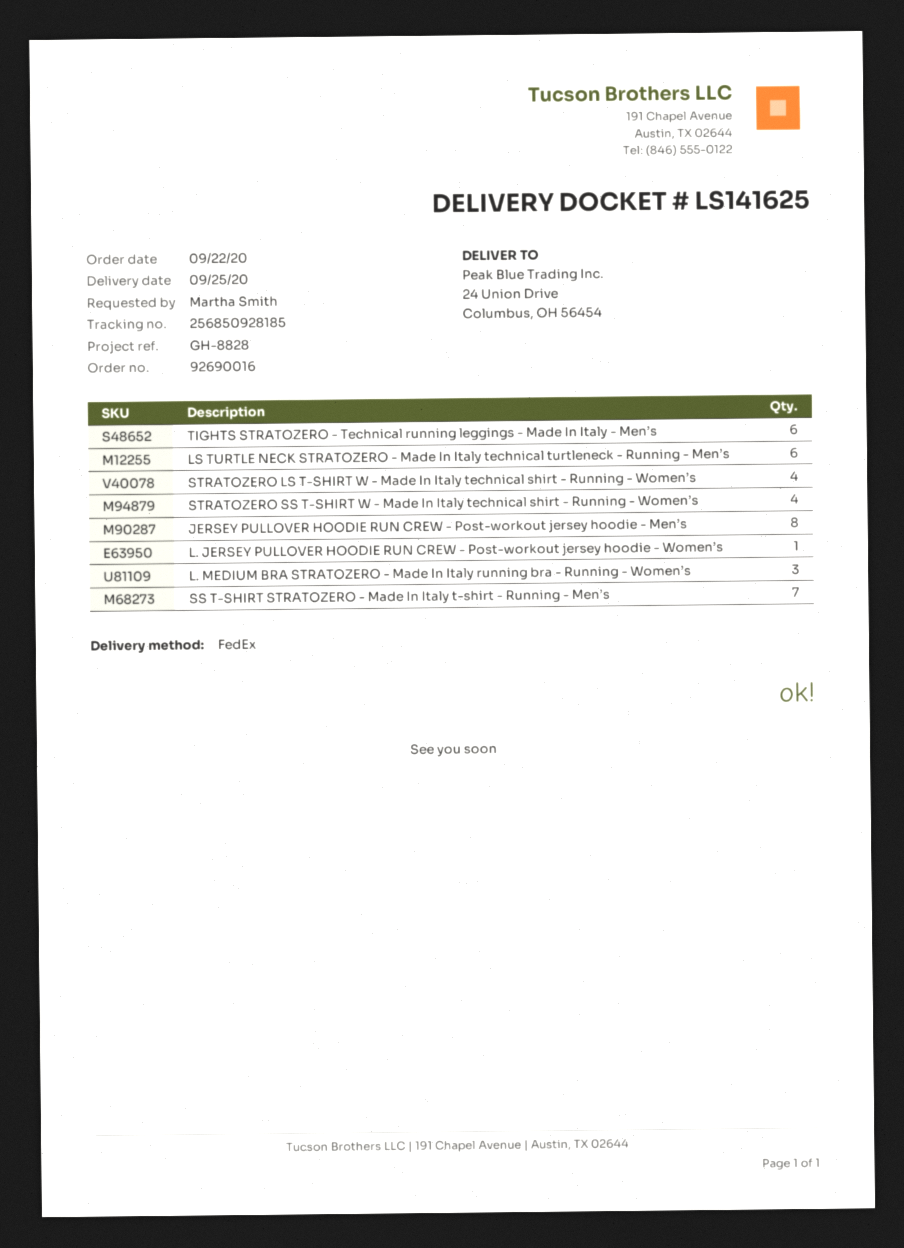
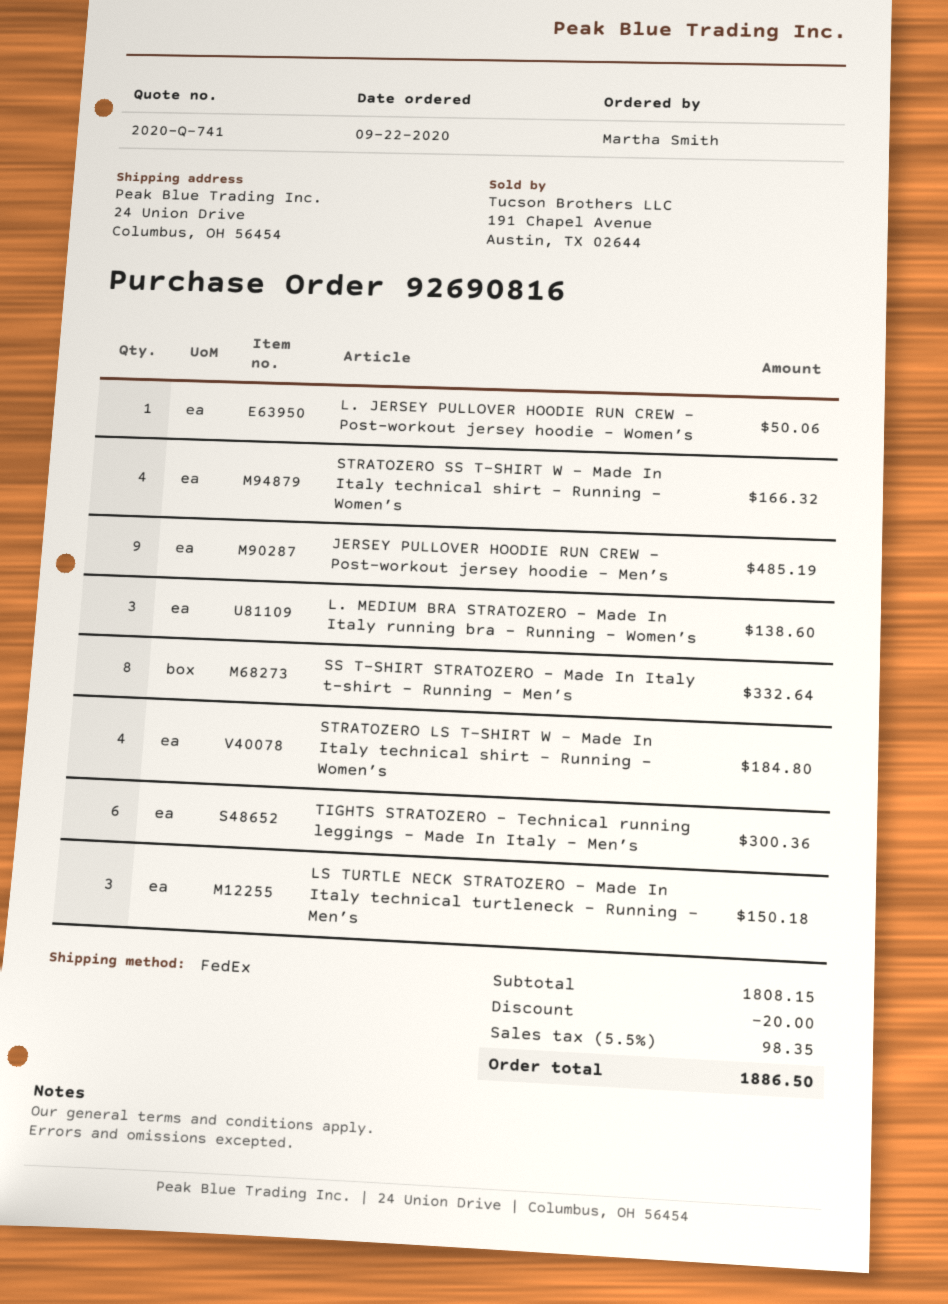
order number: 92690016 -> 92690816
LS TURTLE NECK STRATOZERO - Made In Italy technical turtleneck - Running - Men’s: 6 -> 3
JERSEY PULLOVER HOODIE RUN CREW - Post-workout jersey hoodie - Men’s: 8 -> 9
SS T-SHIRT STRATOZERO - Made In Italy t-shirt - Running - Men’s: 7 -> 8

